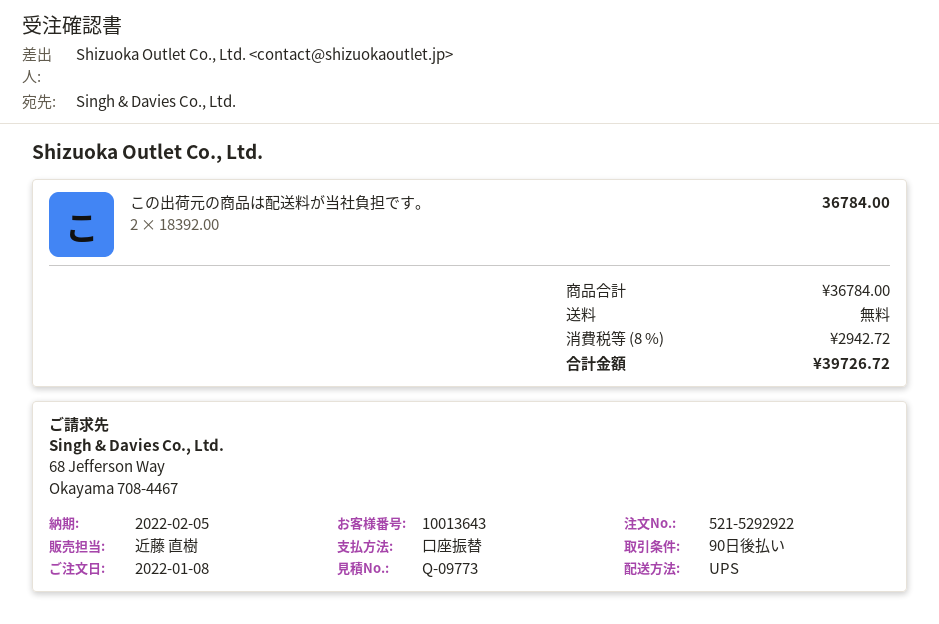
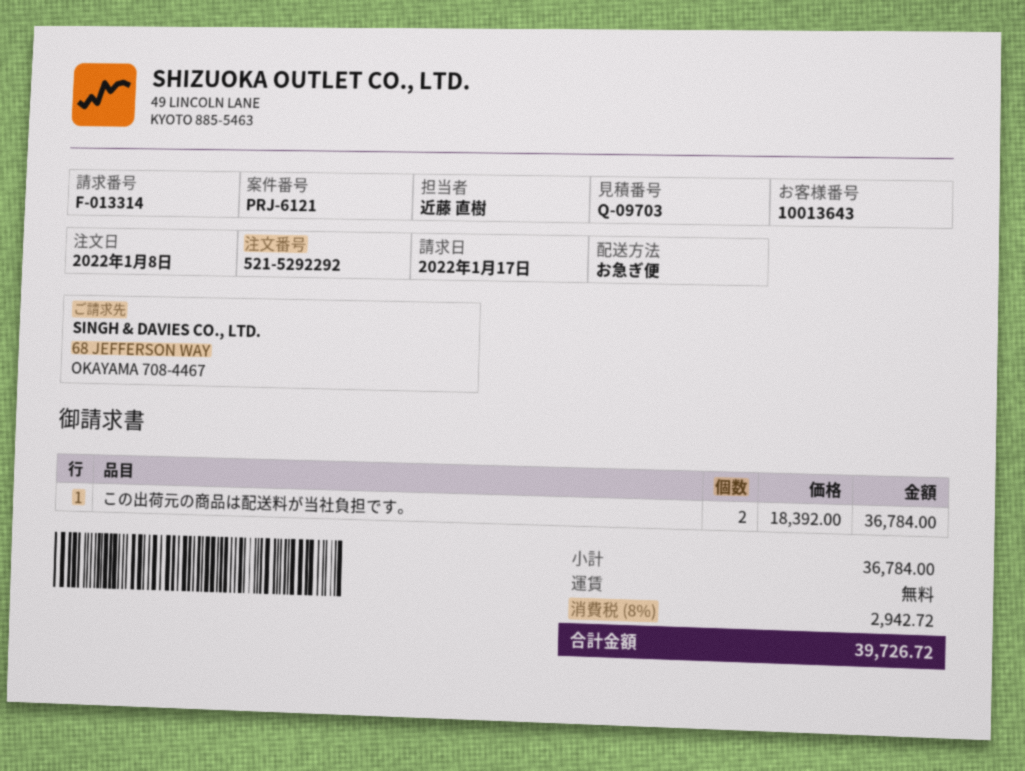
quote number: Q-09773 -> Q-09703
order number: 521-5292922 -> 521-5292292
shipping method: UPS -> express

